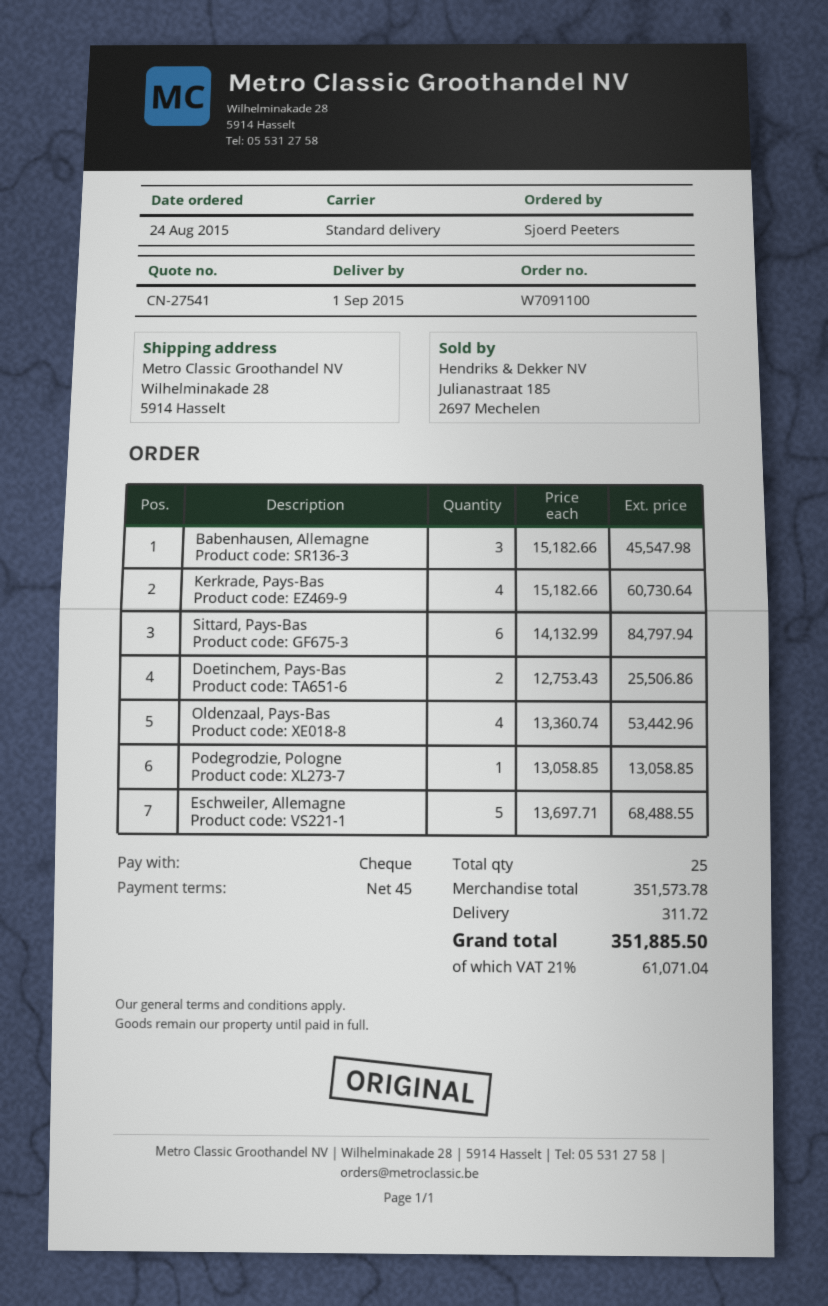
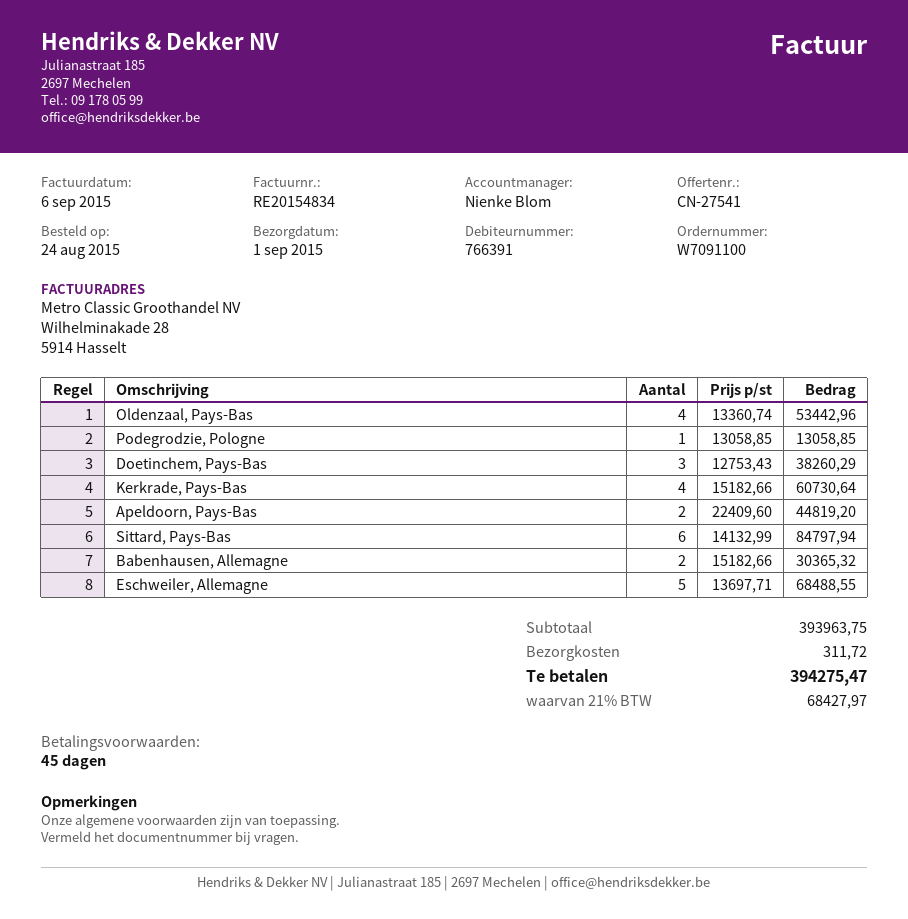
Babenhausen, Allemagne: 3 x 15182.66 = 45547.98 -> 2 x 15182.66 = 30365.32
Doetinchem, Pays-Bas: 2 x 12753.43 = 25506.86 -> 3 x 12753.43 = 38260.29
Apeldoorn, Pays-Bas: none -> 2 x 22409.60 = 44819.20
subtotal: 351573.78 -> 393963.75
tax: 21% = 61071.04 -> 21% = 68427.97
total: 351885.50 -> 394275.47

